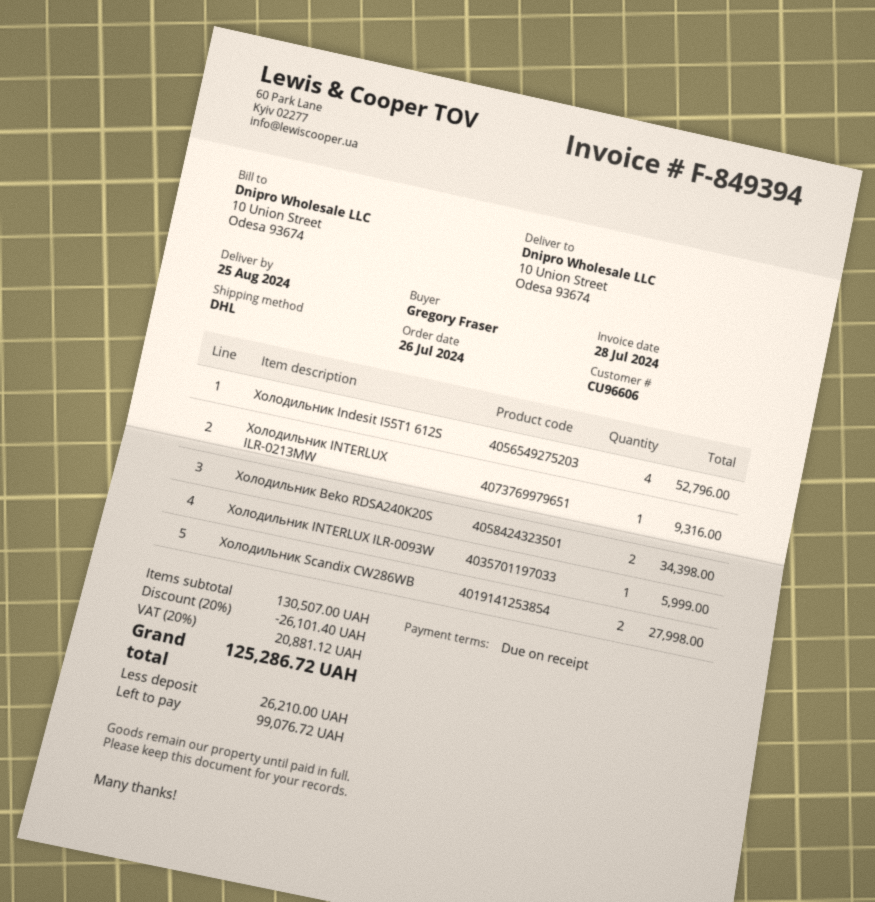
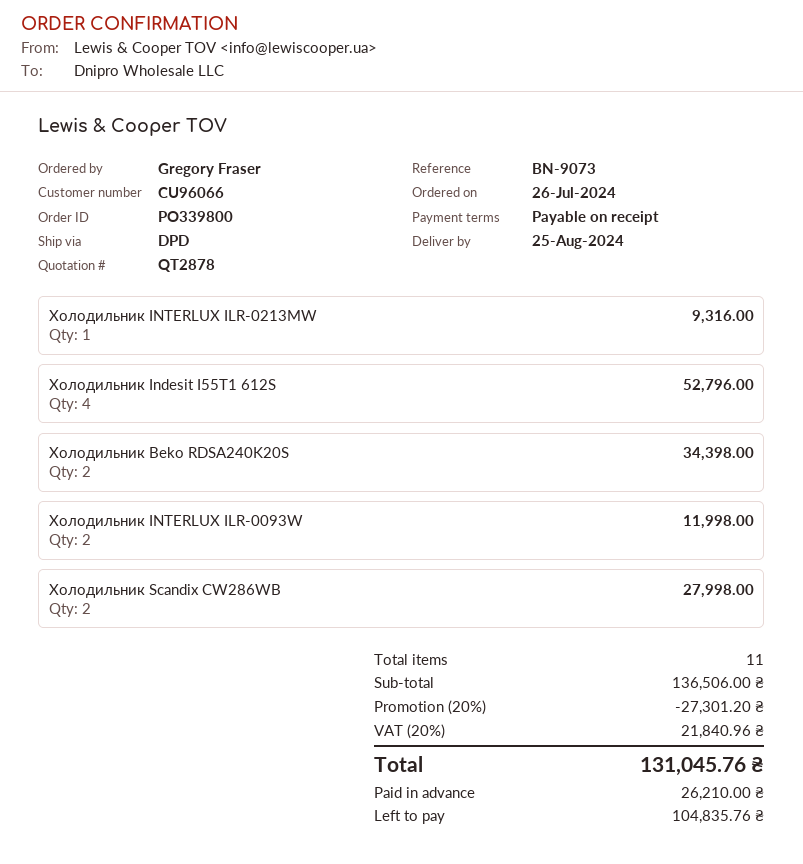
customer number: CU96606 -> CU96066
shipping method: DHL -> DPD
Холодильник INTERLUX ILR-0093W: 1 for 5999.00 -> 2 for 11998.00
subtotal: 130507.00 -> 136506.00
discount: 20% = 26101.40 -> 20% = 27301.20
tax: 20% = 20881.12 -> 20% = 21840.96
total: 125286.72 -> 131045.76
balance: 99076.72 -> 104835.76

